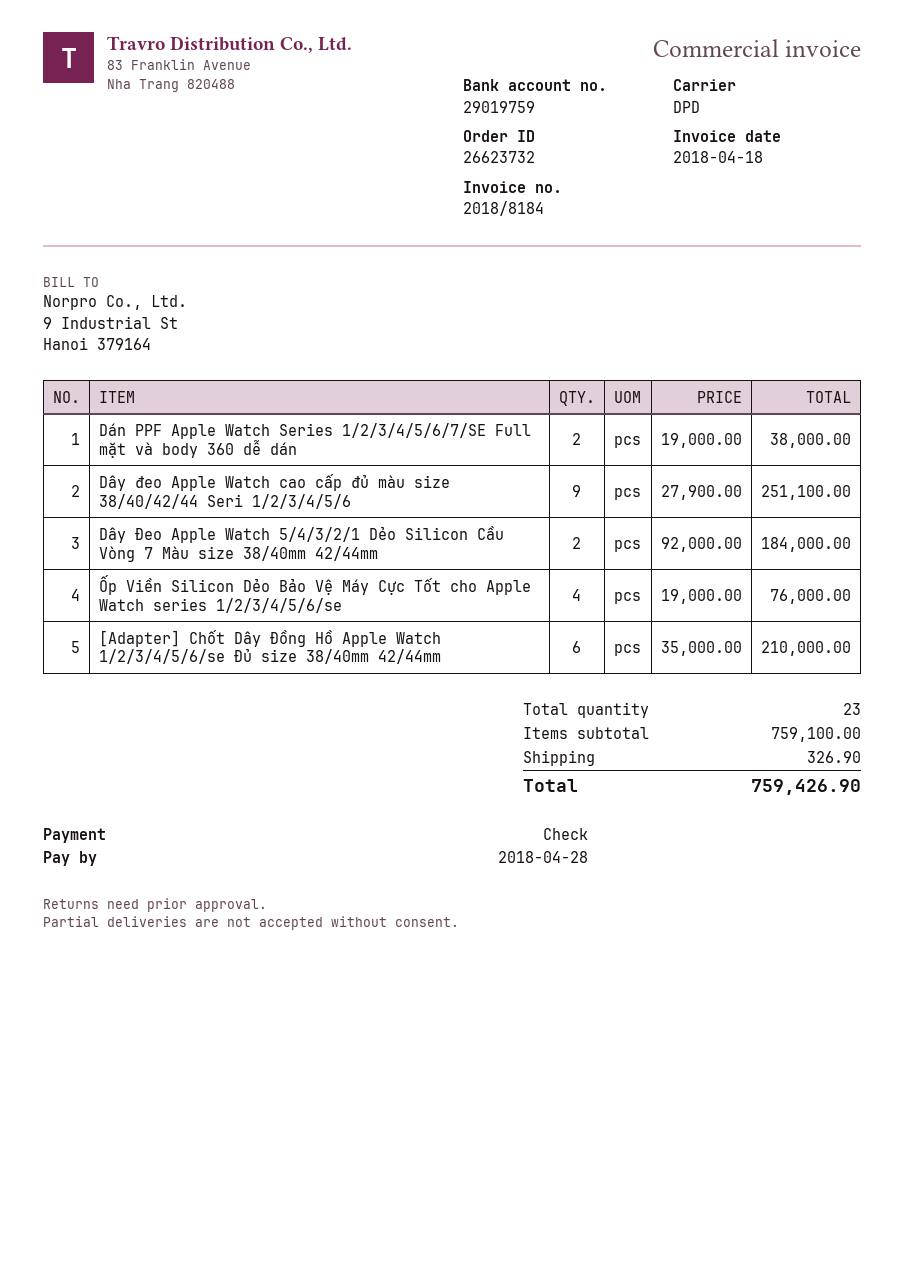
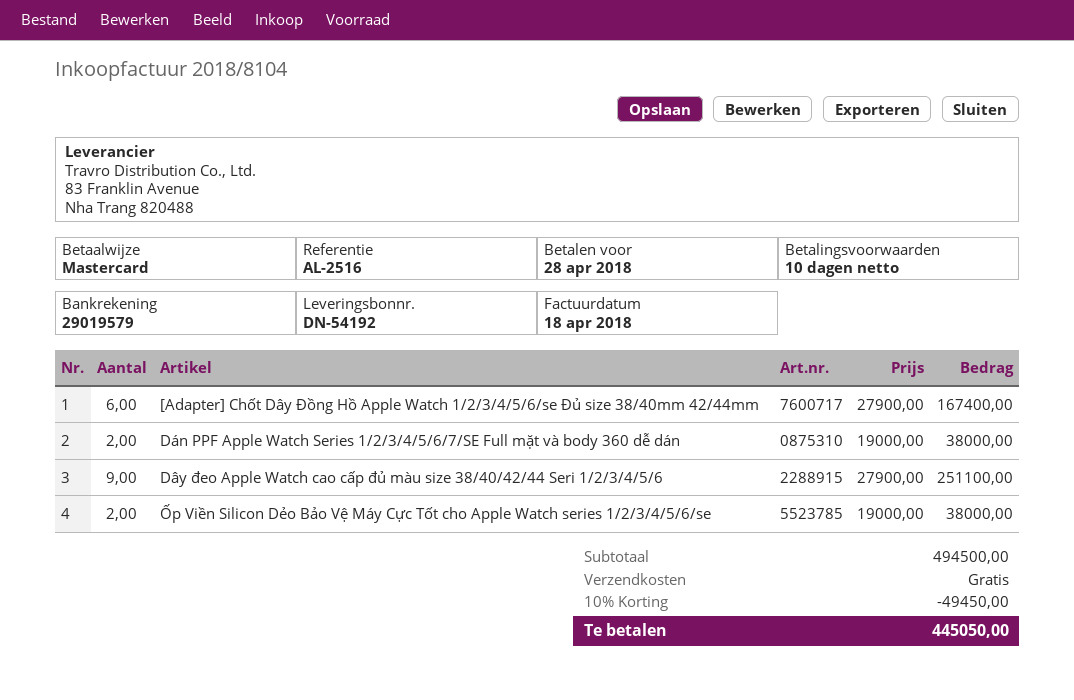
invoice number: 2018/8184 -> 2018/8104
payment method: cheque -> Mastercard
bank account: 29019759 -> 29019579
Dây Đeo Apple Watch 5/4/3/2/1 Dẻo Silicon Cầu Vòng 7 Màu size 38/40mm 42/44mm: 2 x 92000.00 = 184000.00 -> none
Ốp Viền Silicon Dẻo Bảo Vệ Máy Cực Tốt cho Apple Watch series 1/2/3/4/5/6/se: 4 x 19000.00 = 76000.00 -> 2 x 19000.00 = 38000.00
[Adapter] Chốt Dây Đồng Hồ Apple Watch 1/2/3/4/5/6/se Đủ size 38/40mm 42/44mm: 6 x 35000.00 = 210000.00 -> 6 x 27900.00 = 167400.00
subtotal: 759100.00 -> 494500.00
discount: none -> 10% = 49450.00
shipping: 326.90 -> 0.00
total: 759426.90 -> 445050.00

